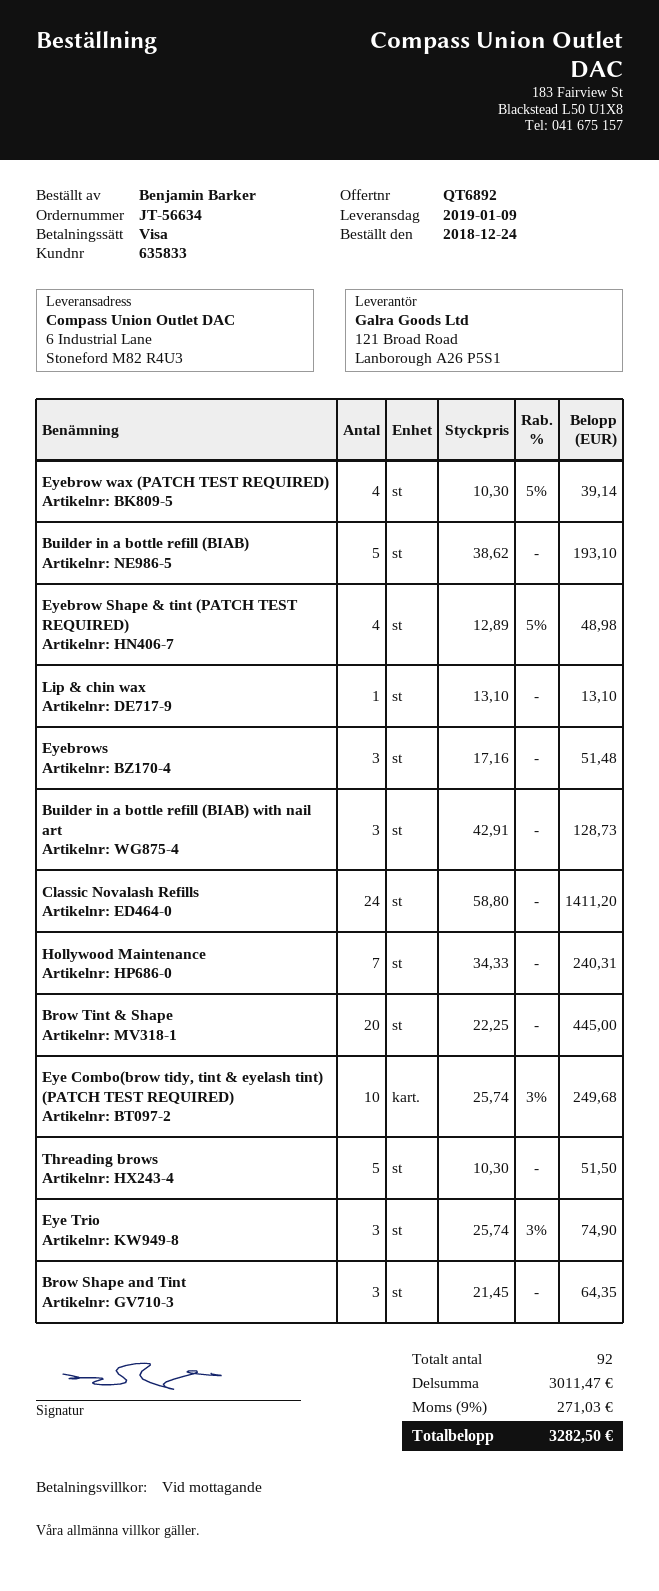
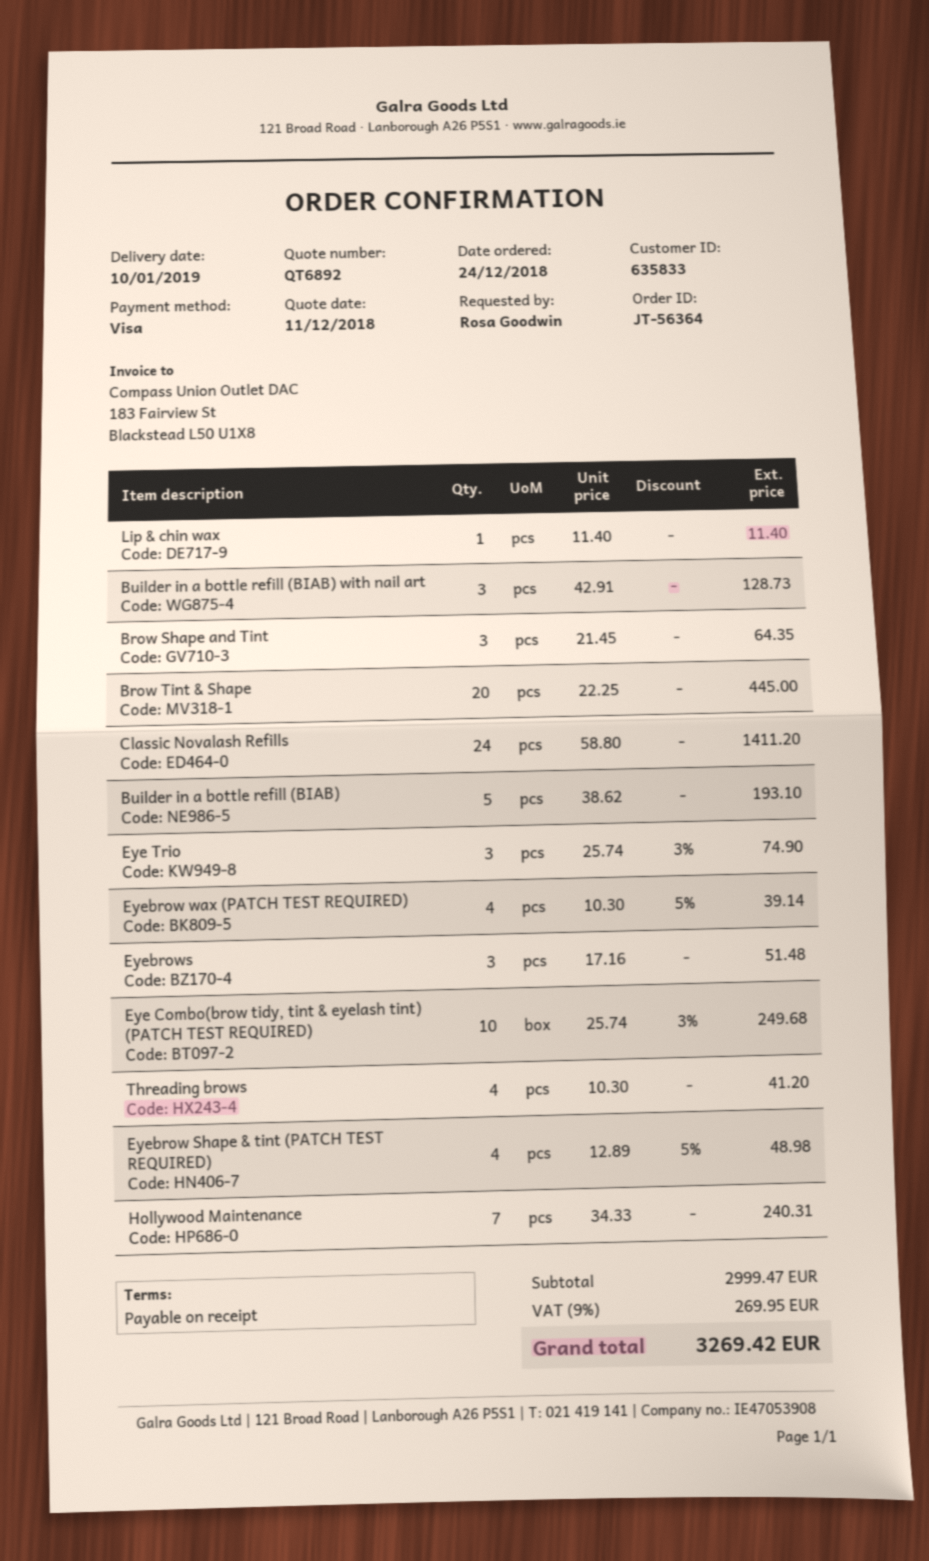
order number: JT-56634 -> JT-56364
delivery date: 2019-01-09 -> 2019-01-10
ordered by: Benjamin Barker -> Rosa Goodwin
Lip & chin wax: 1 x 13.10 = 13.10 -> 1 x 11.40 = 11.40
Threading brows: 5 x 10.30 = 51.50 -> 4 x 10.30 = 41.20
subtotal: 3011.47 -> 2999.47
tax: 9% = 271.03 -> 9% = 269.95
total: 3282.50 -> 3269.42

